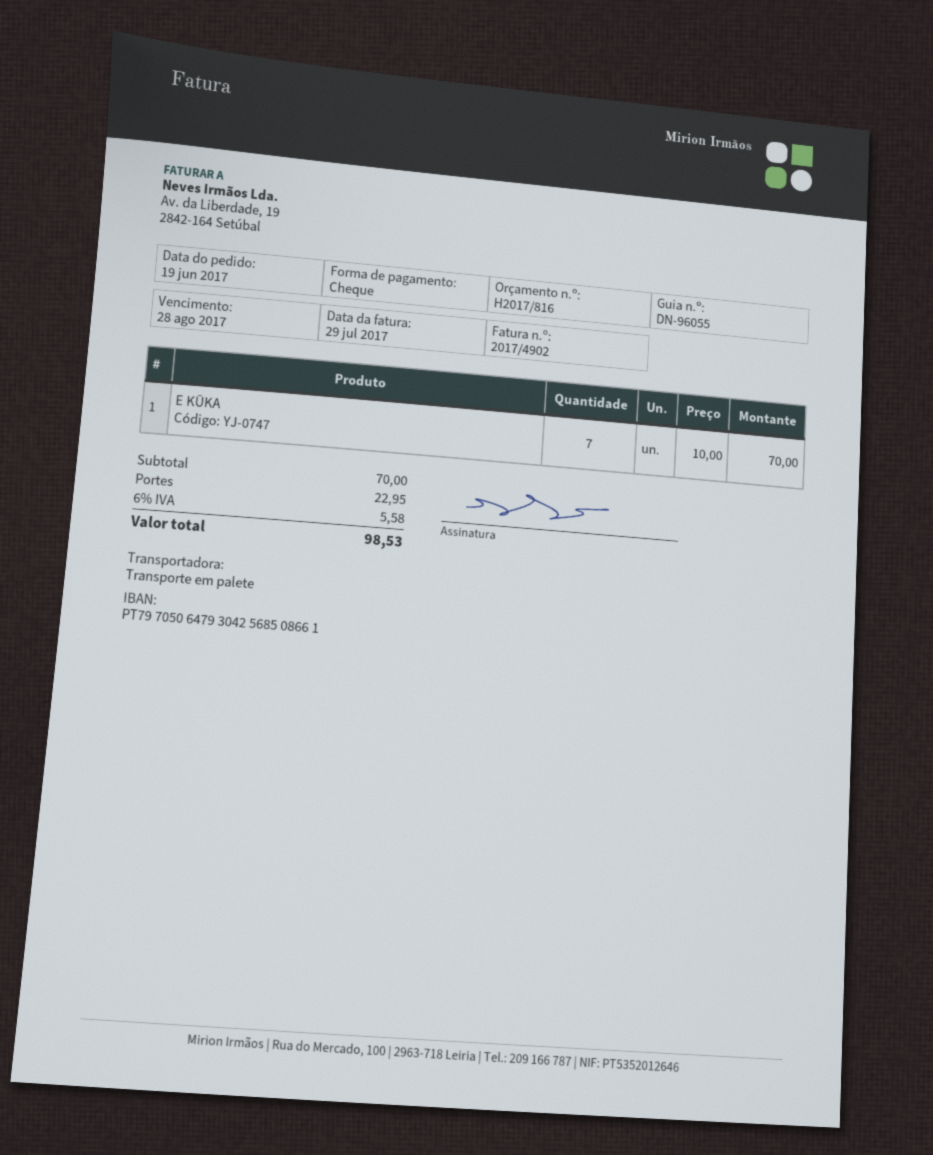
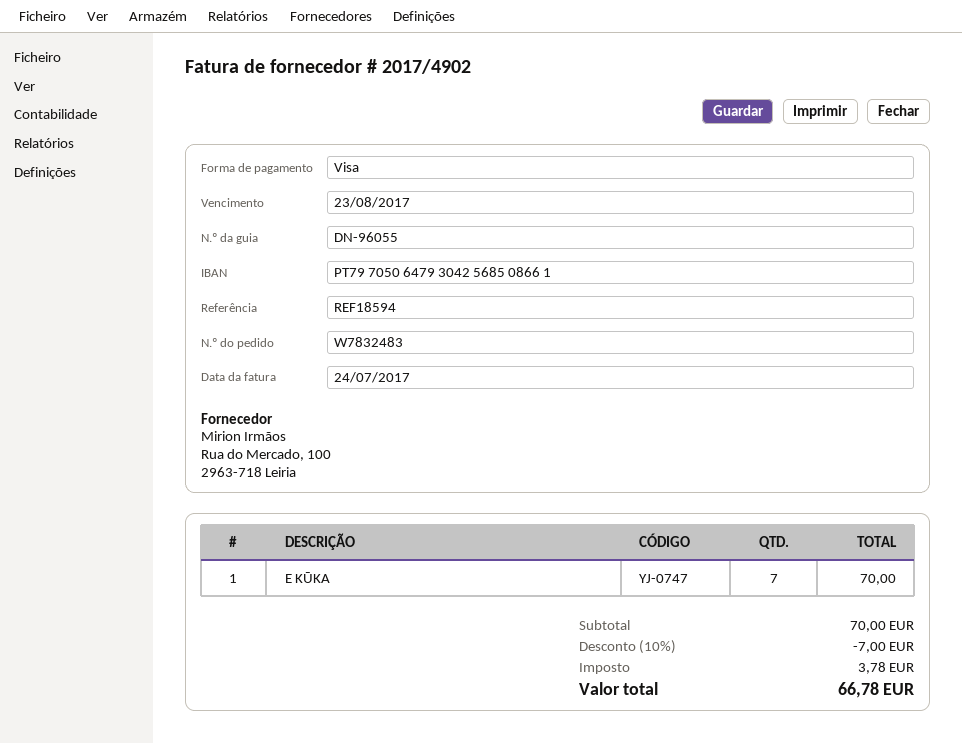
invoice date: 2017-07-29 -> 2017-07-24
due date: 2017-08-28 -> 2017-08-23
payment method: cheque -> Visa
discount: none -> 10% = 7.00
shipping: 22.95 -> none
tax: 5.58 -> 3.78
total: 98.53 -> 66.78

